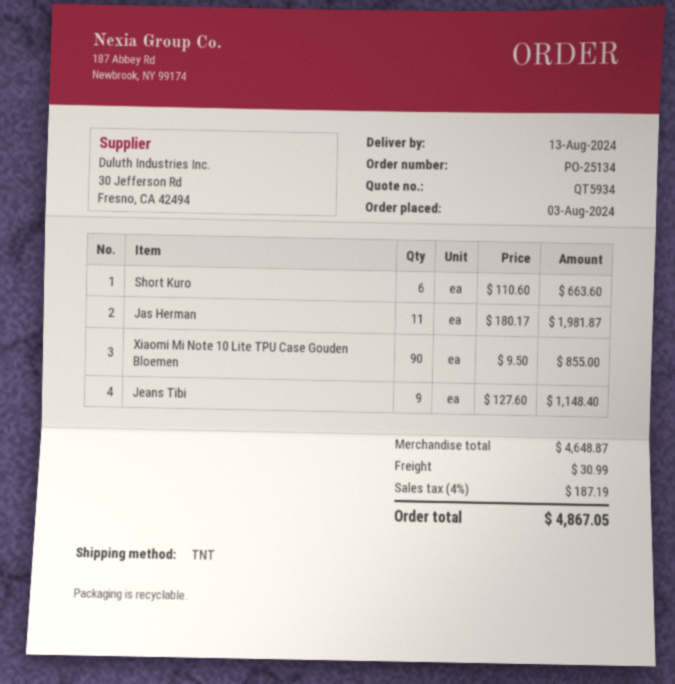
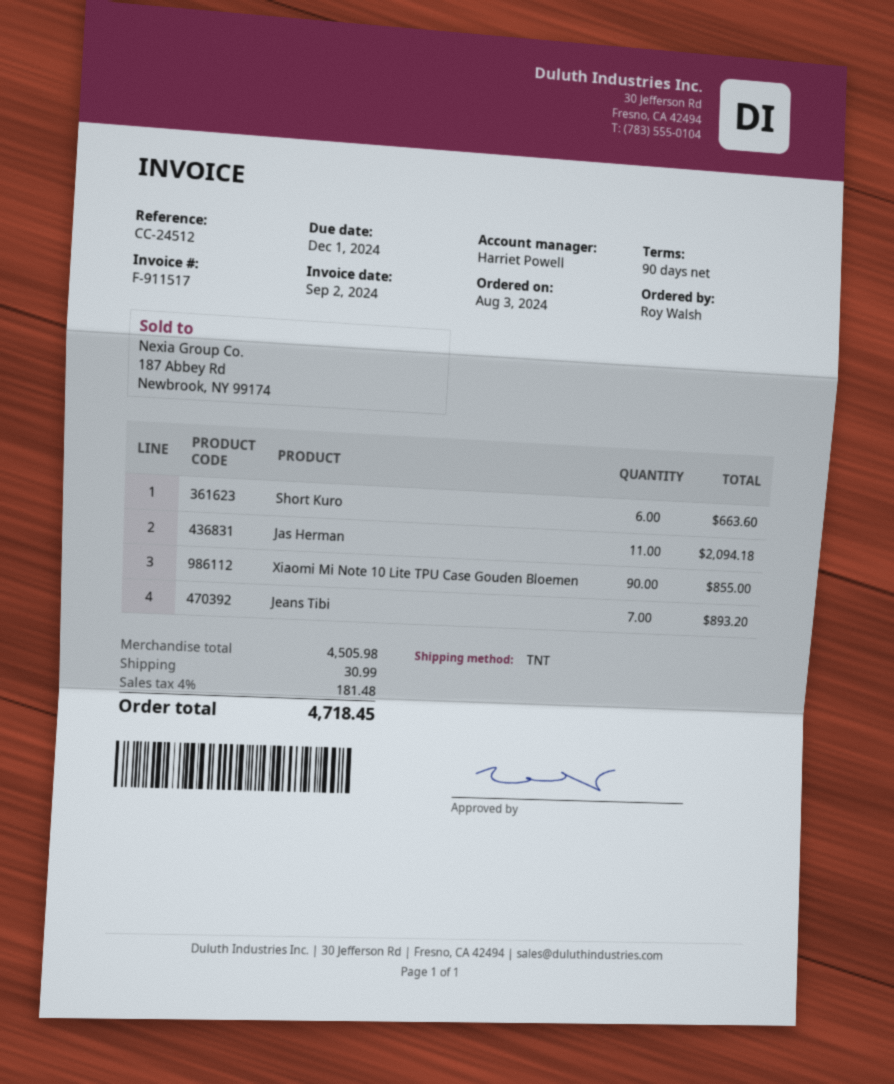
Jas Herman: 11 for 1981.87 -> 11 for 2094.18
Jeans Tibi: 9 for 1148.40 -> 7 for 893.20
subtotal: 4648.87 -> 4505.98
tax: 4% = 187.19 -> 4% = 181.48
total: 4867.05 -> 4718.45

